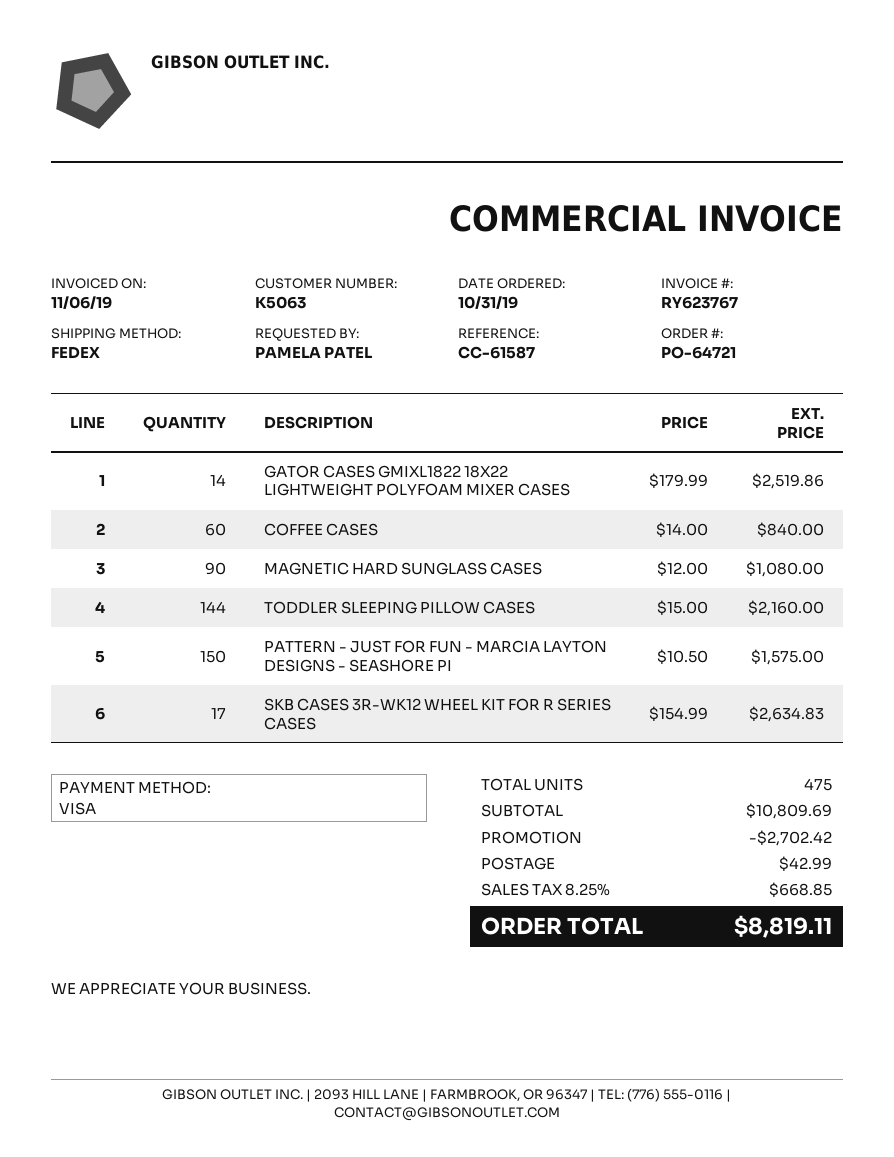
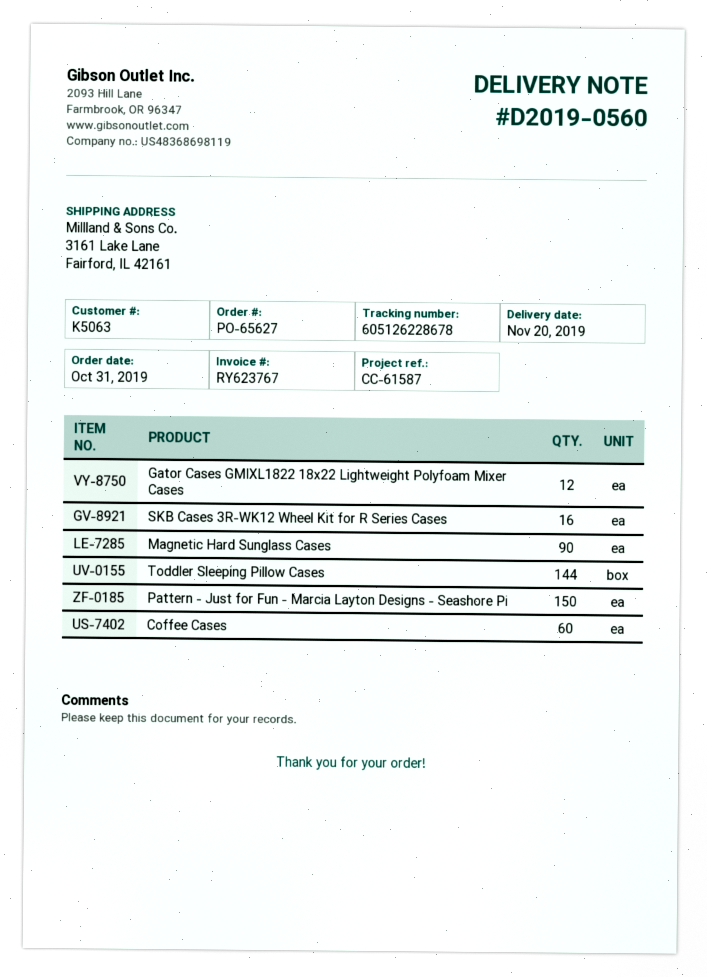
order number: PO-64721 -> PO-65627
GATOR CASES GMIXL1822 18X22 LIGHTWEIGHT POLYFOAM MIXER CASES: 14 -> 12
SKB CASES 3R-WK12 WHEEL KIT FOR R SERIES CASES: 17 -> 16

